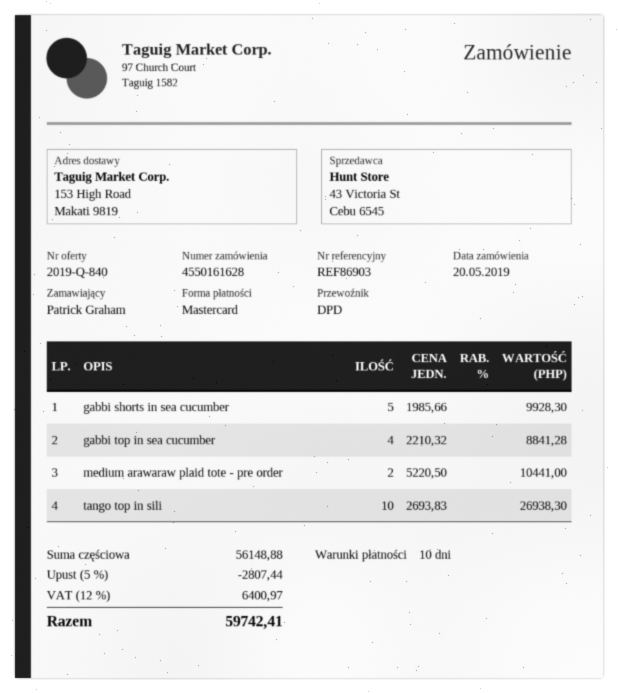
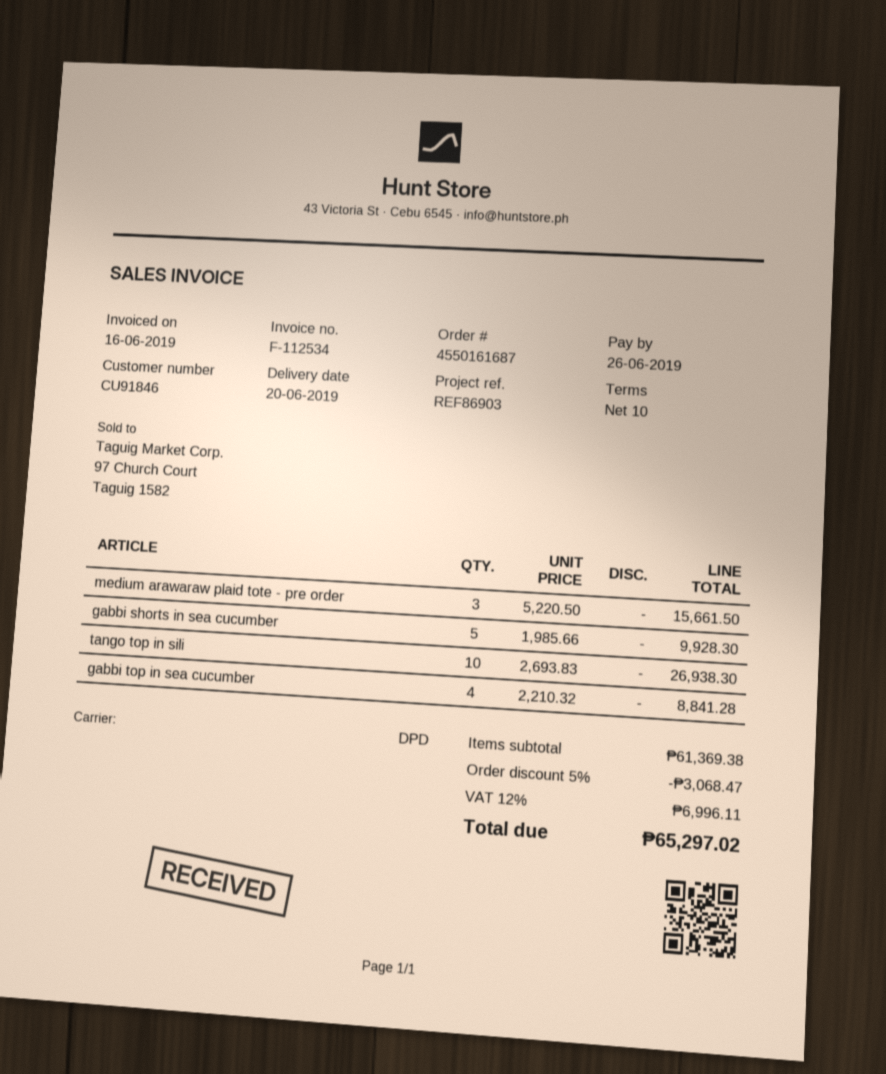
order number: 4550161628 -> 4550161687
medium arawaraw plaid tote - pre order: 2 x 5220.50 = 10441.00 -> 3 x 5220.50 = 15661.50
subtotal: 56148.88 -> 61369.38
discount: 5% = 2807.44 -> 5% = 3068.47
tax: 12% = 6400.97 -> 12% = 6996.11
total: 59742.41 -> 65297.02

